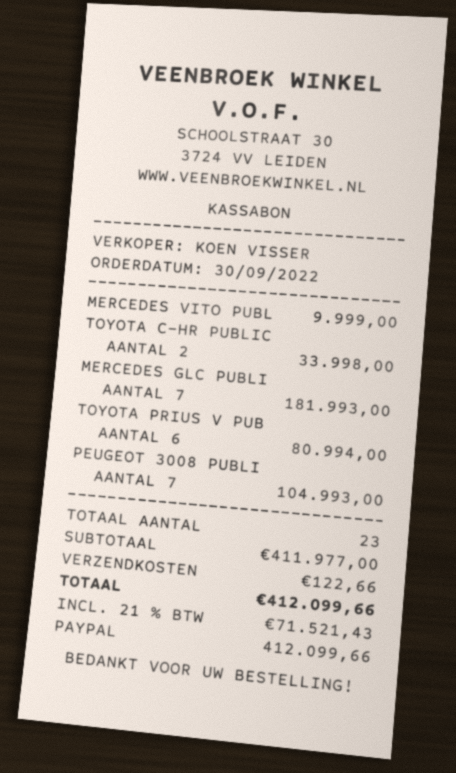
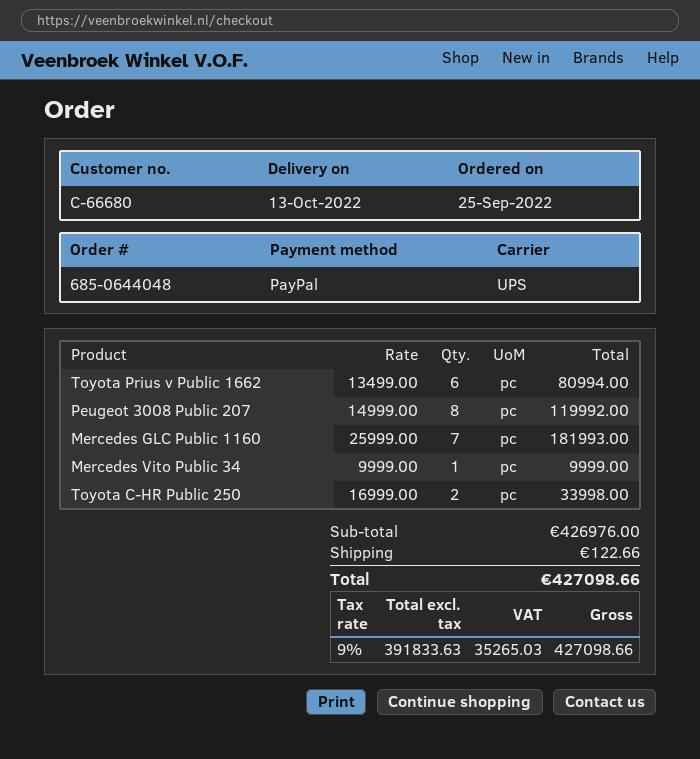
order date: 2022-09-30 -> 2022-09-25
PEUGEOT 3008 PUBLI: 7 for 104993.00 -> 8 for 119992.00
subtotal: 411977.00 -> 426976.00
tax: 21% = 71521.43 -> 9% = 35265.03
total: 412099.66 -> 427098.66

